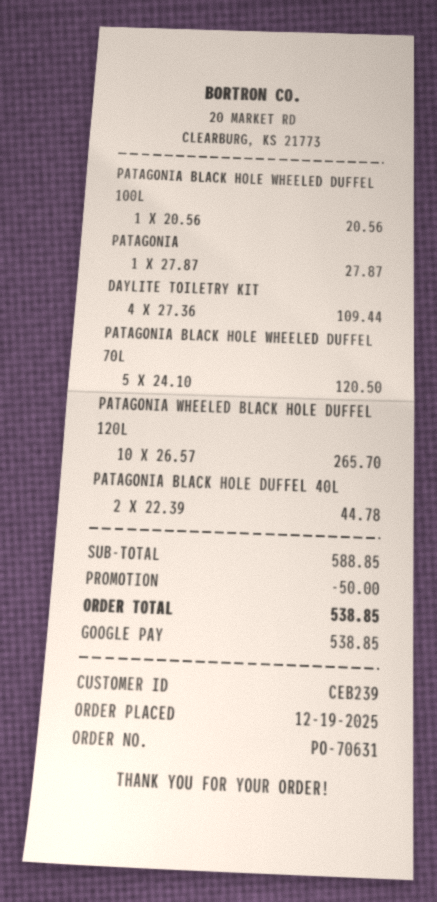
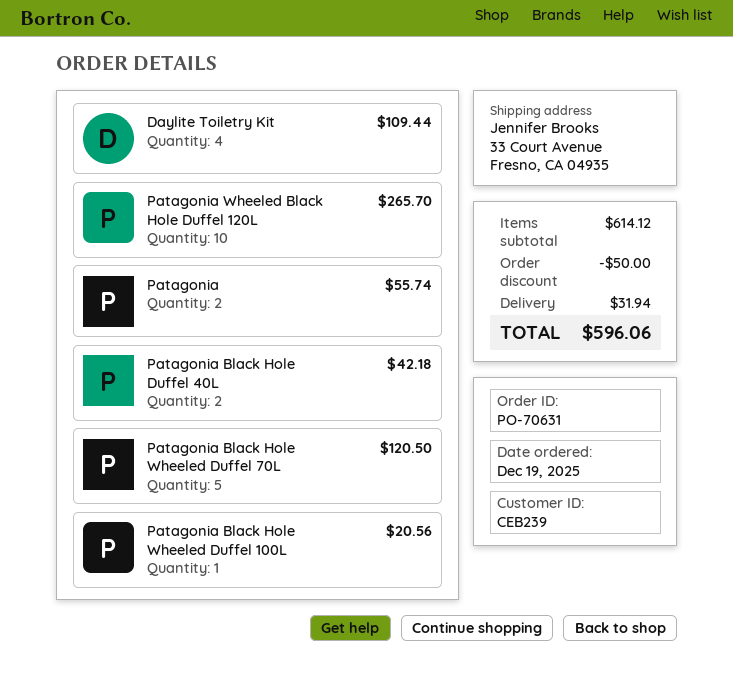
PATAGONIA: 1 for 27.87 -> 2 for 55.74
PATAGONIA BLACK HOLE DUFFEL 40L: 2 for 44.78 -> 2 for 42.18
subtotal: 588.85 -> 614.12
shipping: none -> 31.94
total: 538.85 -> 596.06

